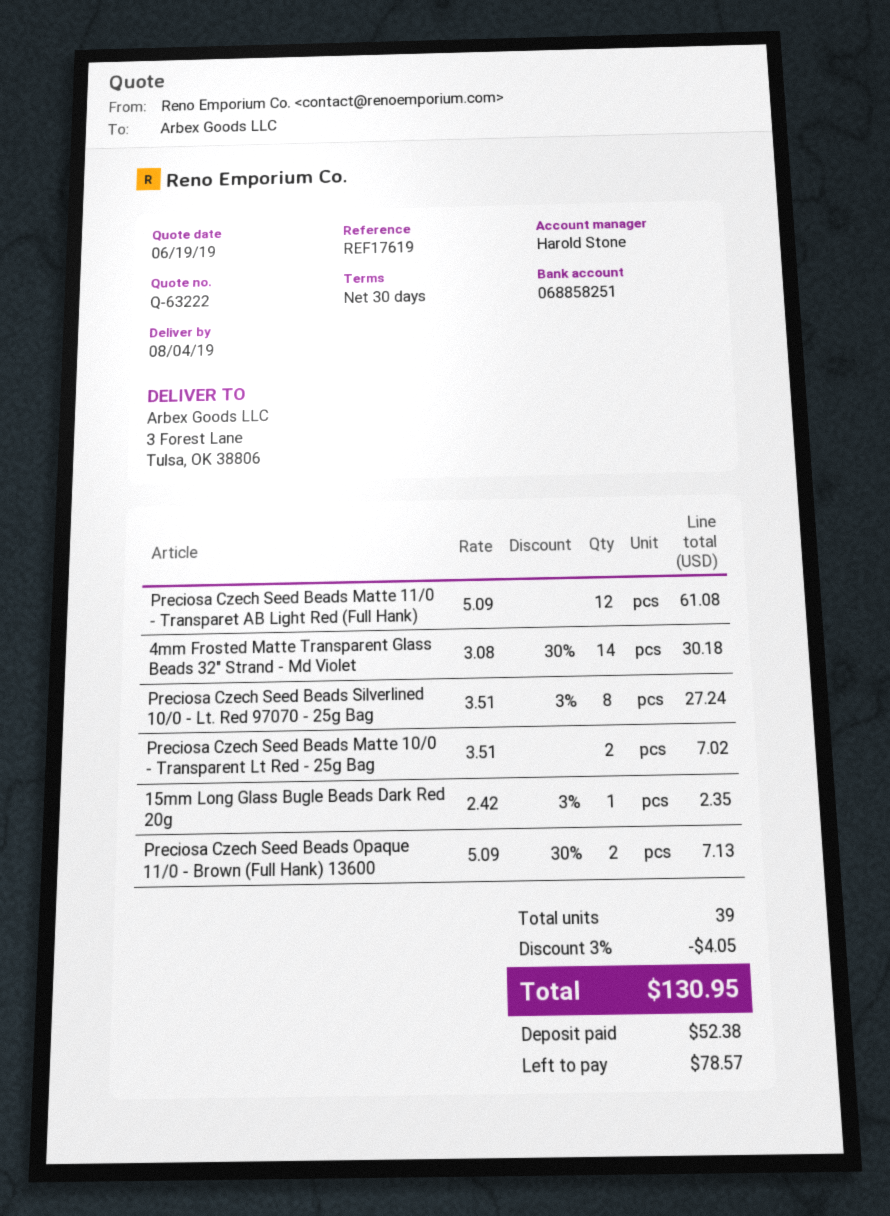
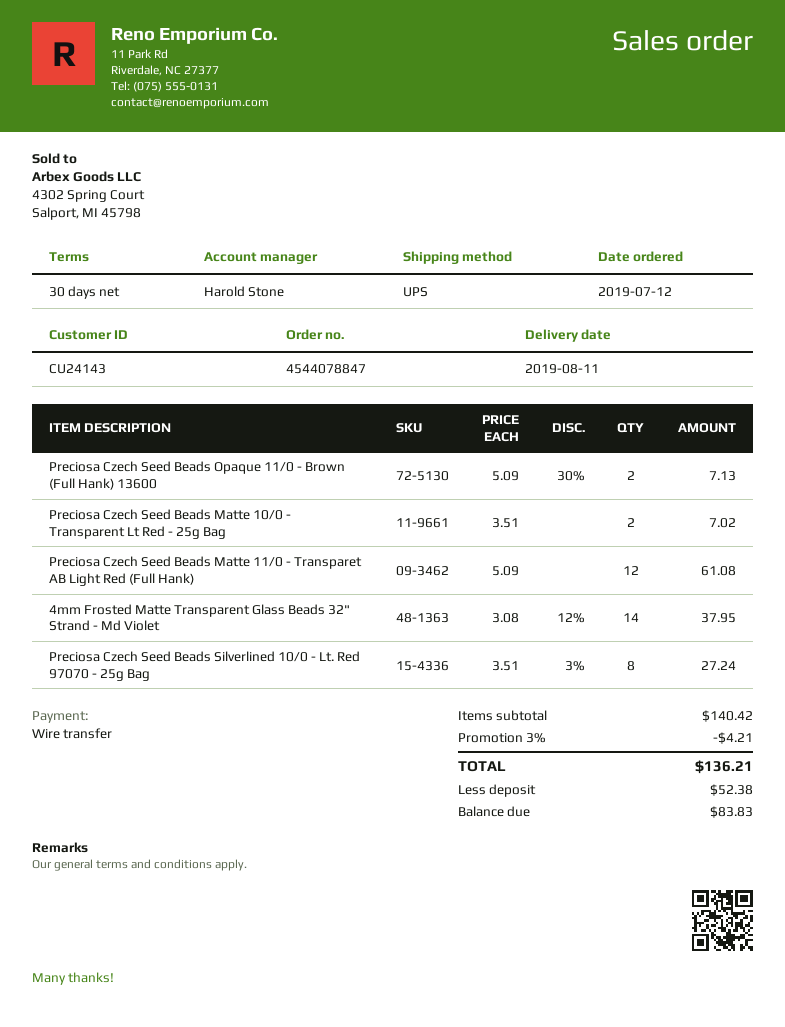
delivery date: 2019-08-04 -> 2019-08-11
4mm Frosted Matte Transparent Glass Beads 32" Strand - Md Violet: 14 x 3.08 - 30% = 30.18 -> 14 x 3.08 - 12% = 37.95
15mm Long Glass Bugle Beads Dark Red 20g: 1 x 2.42 - 3% = 2.35 -> none
discount: 3% = 4.05 -> 3% = 4.21
total: 130.95 -> 136.21
balance: 78.57 -> 83.83

